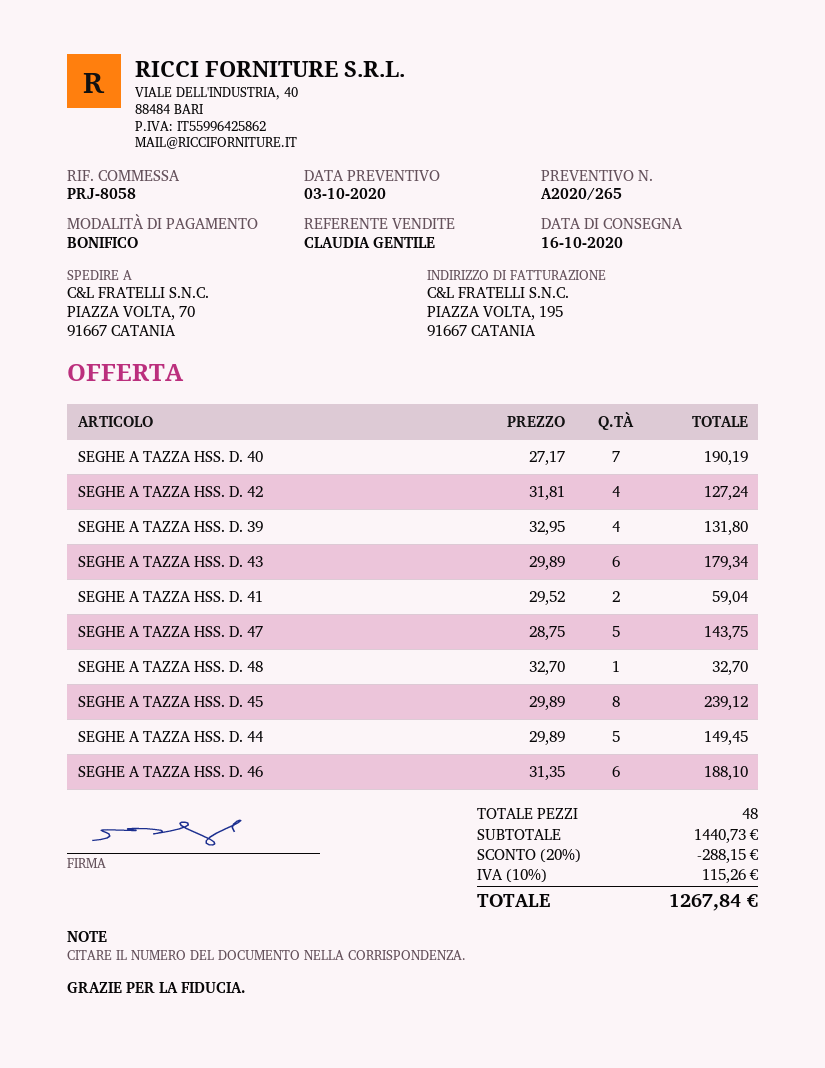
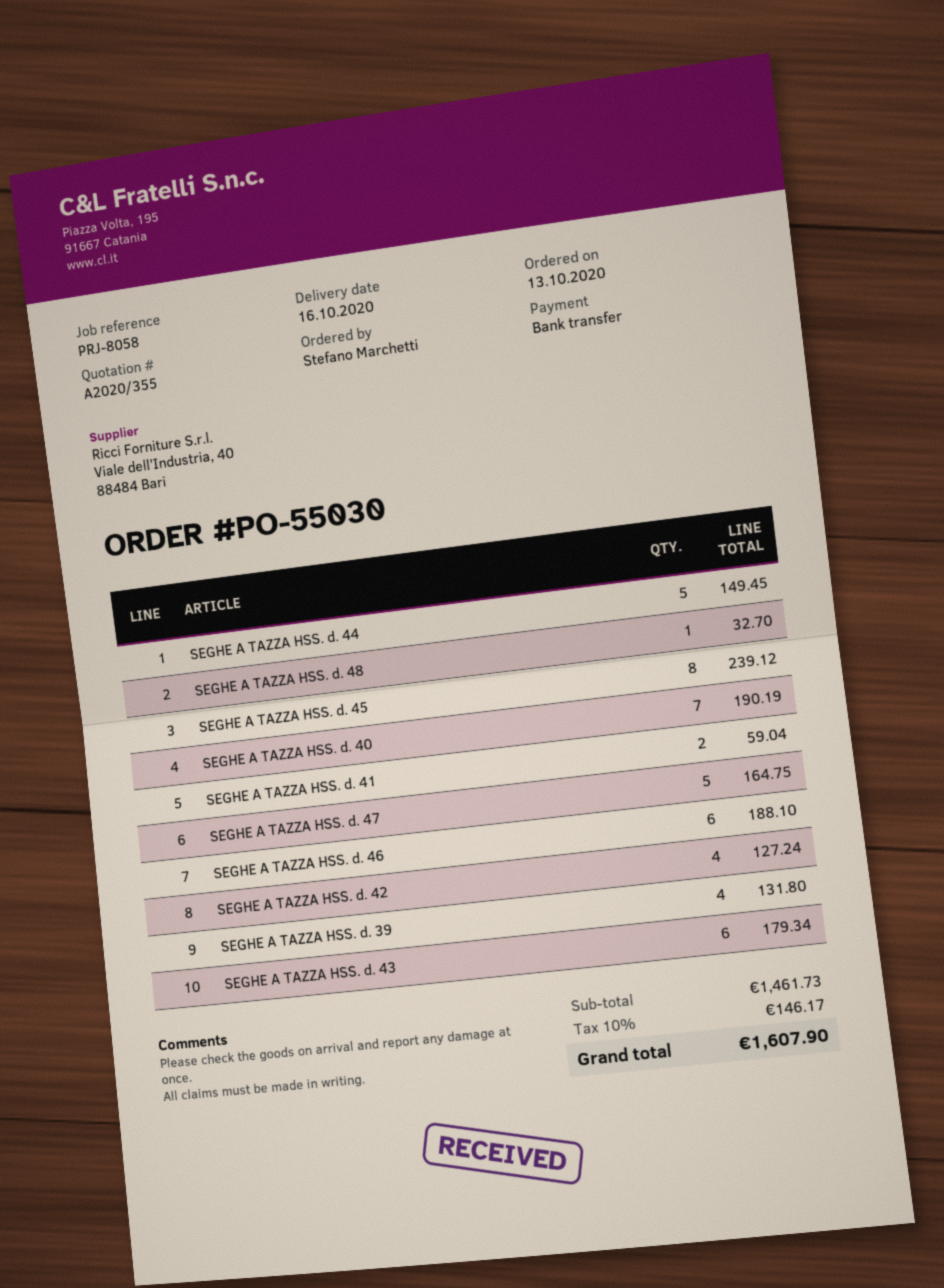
quote number: A2020/265 -> A2020/355
SEGHE A TAZZA HSS. D. 47: 5 for 143.75 -> 5 for 164.75
subtotal: 1440.73 -> 1461.73
discount: 20% = 288.15 -> none
tax: 10% = 115.26 -> 10% = 146.17
total: 1267.84 -> 1607.90

